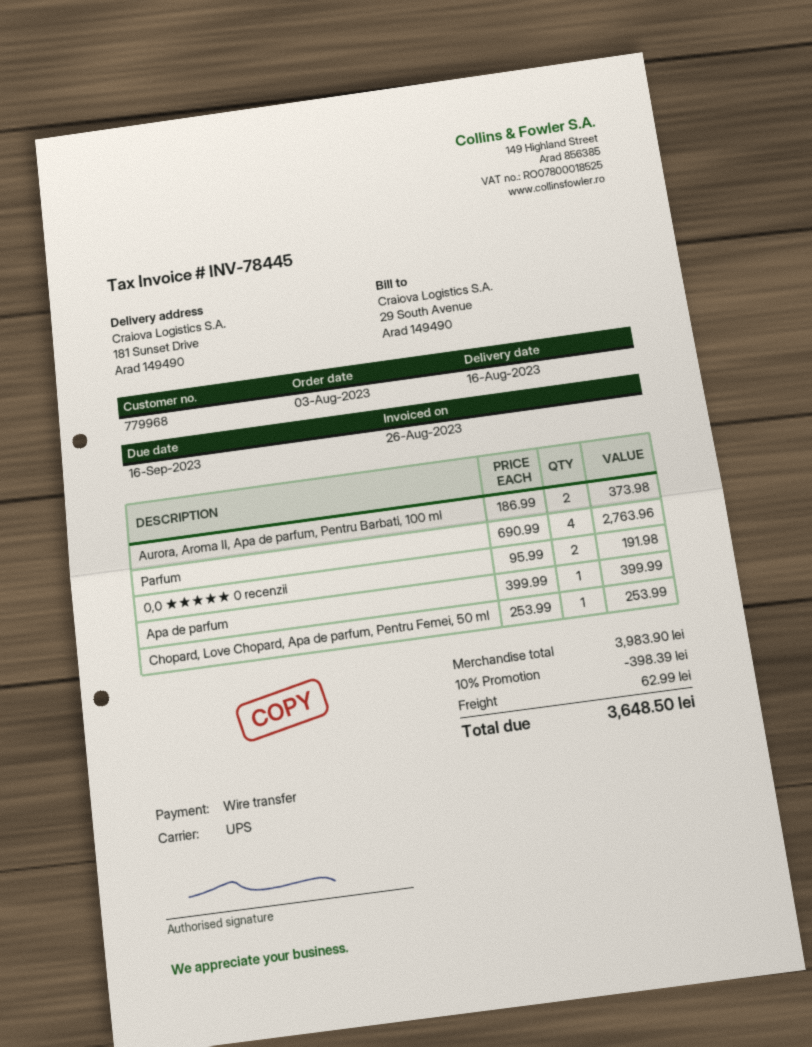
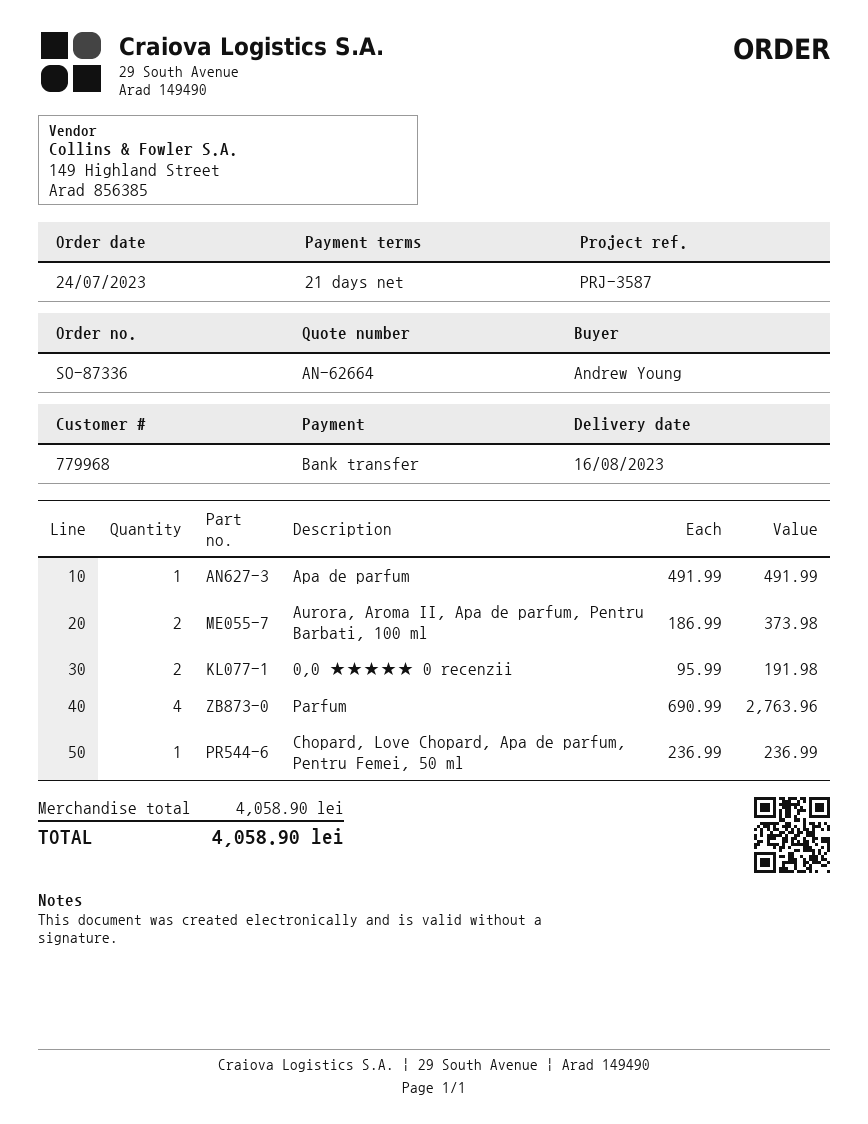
order date: 2023-08-03 -> 2023-07-24
Apa de parfum: 1 x 399.99 = 399.99 -> 1 x 491.99 = 491.99
Chopard, Love Chopard, Apa de parfum, Pentru Femei, 50 ml: 1 x 253.99 = 253.99 -> 1 x 236.99 = 236.99
subtotal: 3983.90 -> 4058.90
discount: 10% = 398.39 -> none
shipping: 62.99 -> none
total: 3648.50 -> 4058.90

